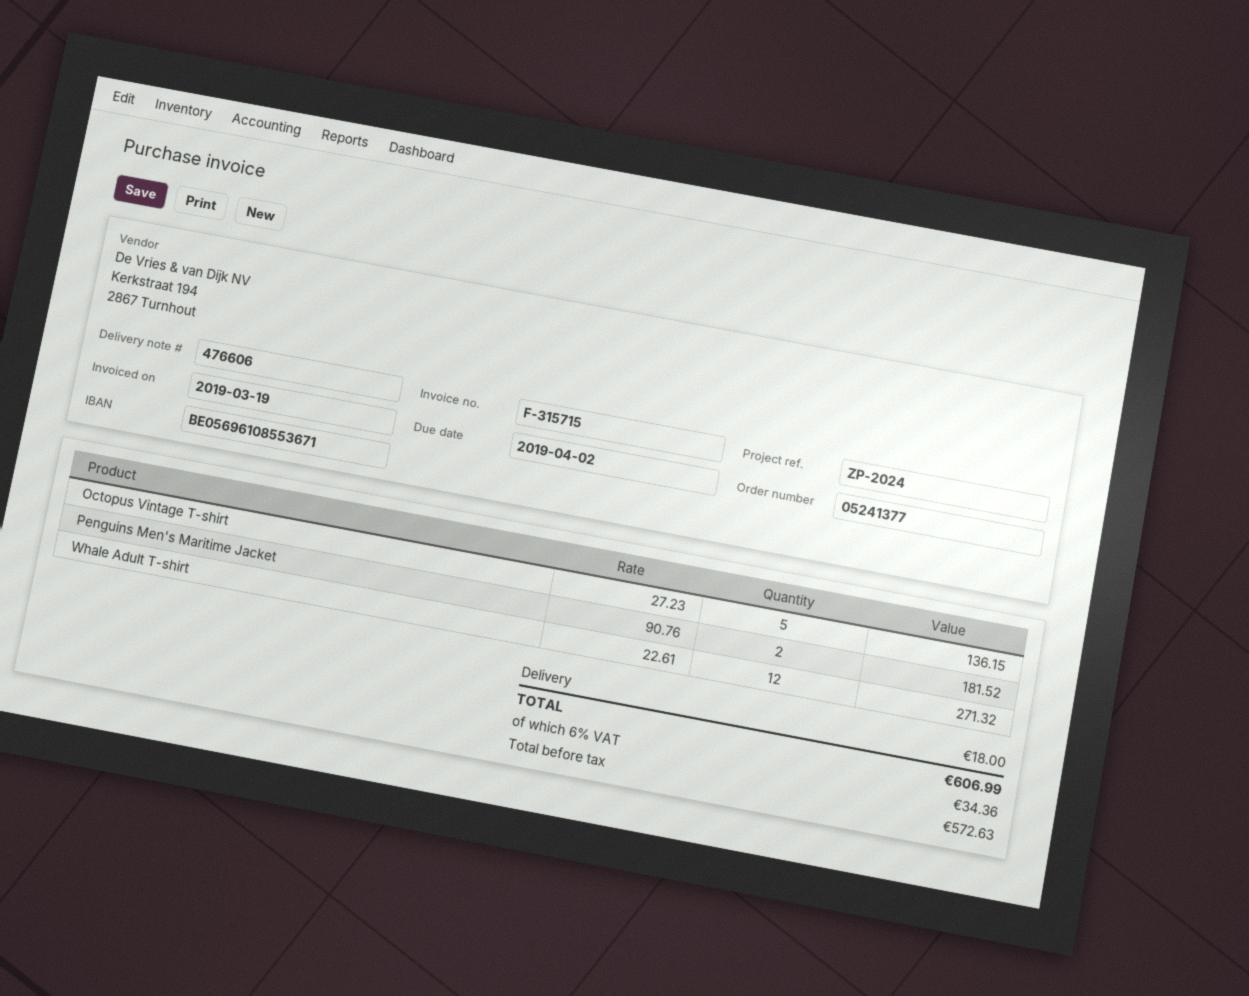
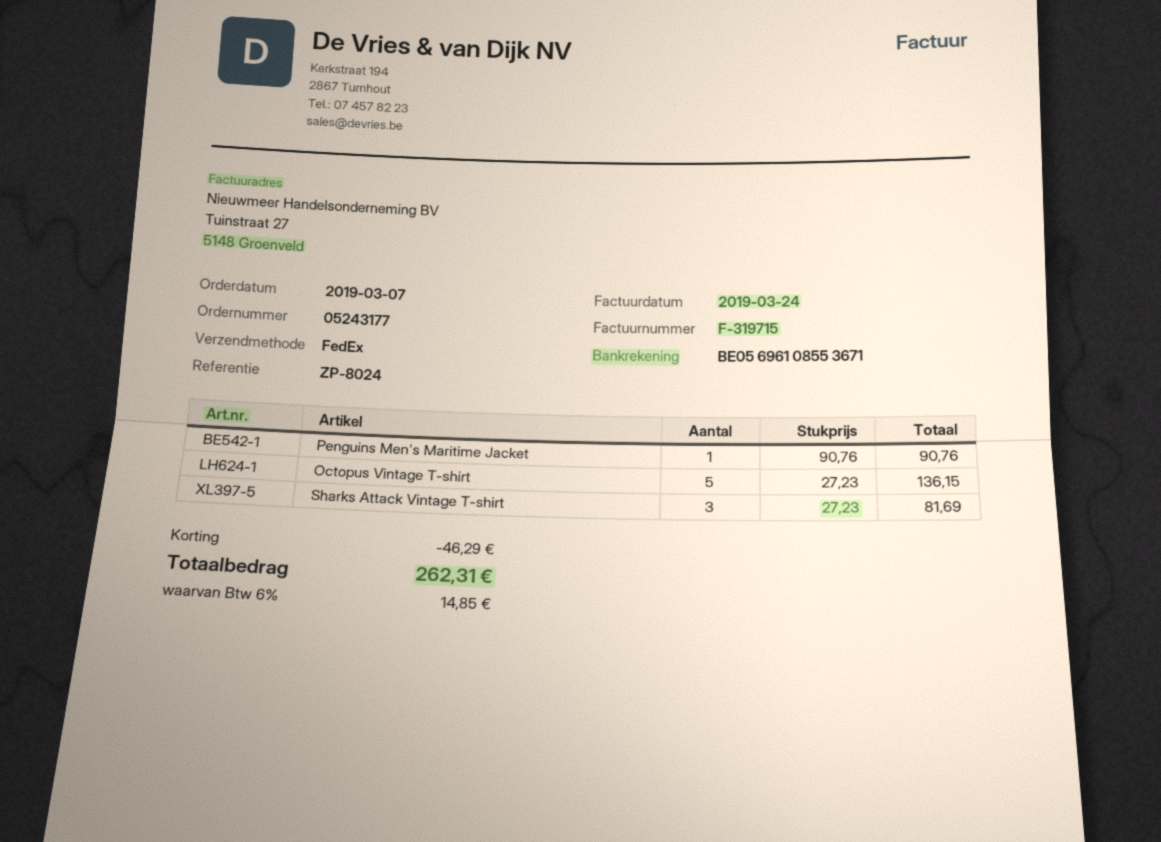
order number: 05241377 -> 05243177
invoice number: F-315715 -> F-319715
invoice date: 2019-03-19 -> 2019-03-24
reference: ZP-2024 -> ZP-8024
Penguins Men's Maritime Jacket: 2 x 90.76 = 181.52 -> 1 x 90.76 = 90.76
Whale Adult T-shirt: 12 x 22.61 = 271.32 -> none
Sharks Attack Vintage T-shirt: none -> 3 x 27.23 = 81.69
discount: none -> 46.29
shipping: 18.00 -> none
tax: 6% = 34.36 -> 6% = 14.85
total: 606.99 -> 262.31

